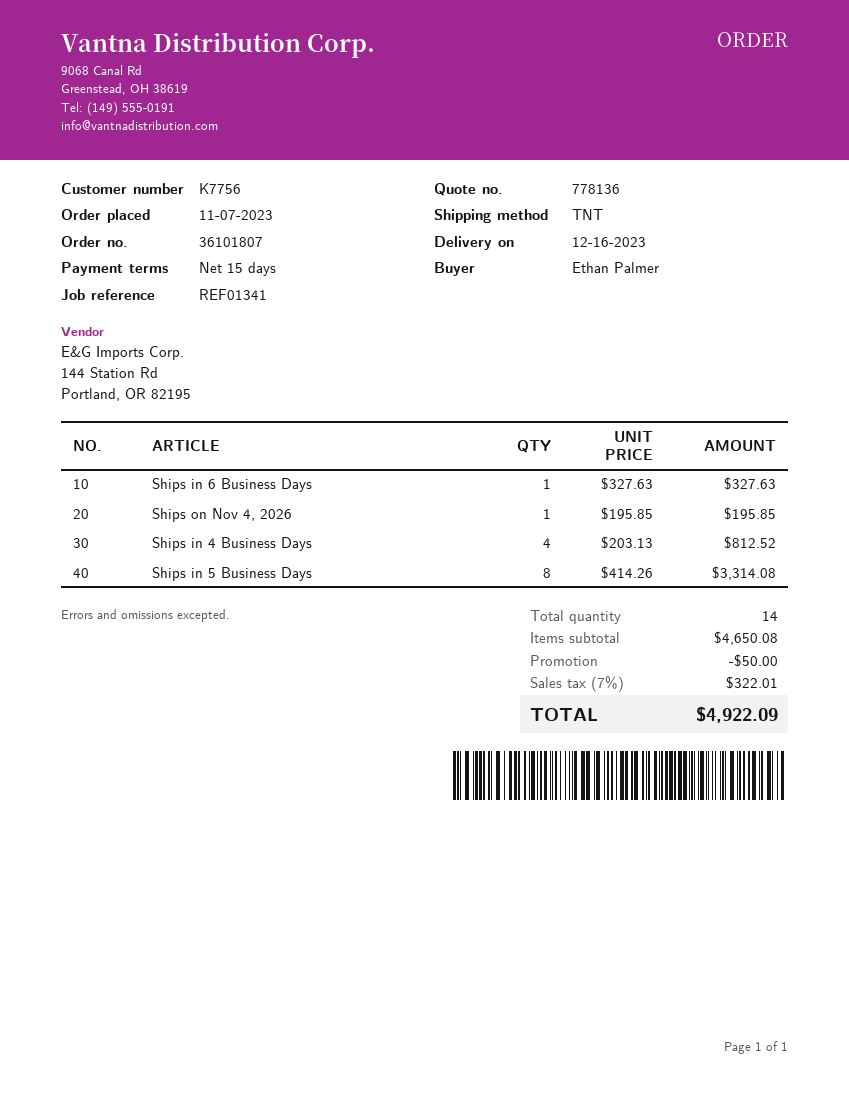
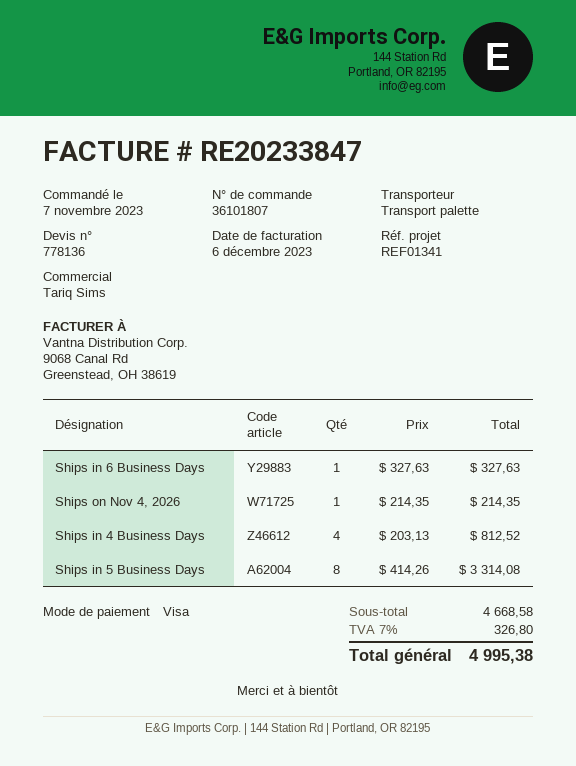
shipping method: TNT -> pallet freight
Ships on Nov 4, 2026: 1 x 195.85 = 195.85 -> 1 x 214.35 = 214.35
subtotal: 4650.08 -> 4668.58
discount: 50.00 -> none
tax: 7% = 322.01 -> 7% = 326.80
total: 4922.09 -> 4995.38

